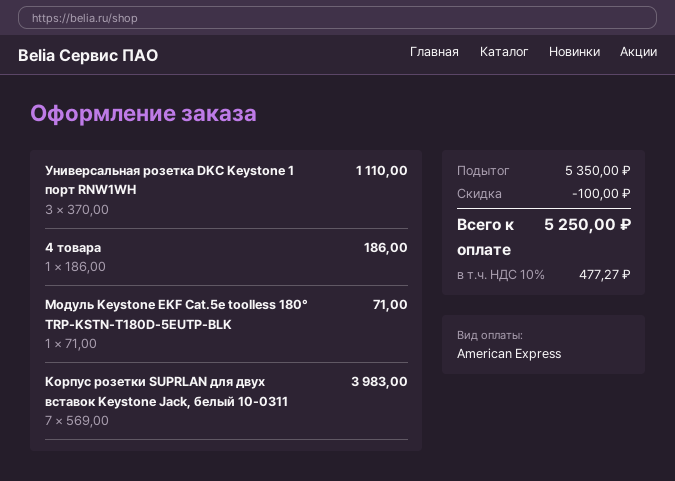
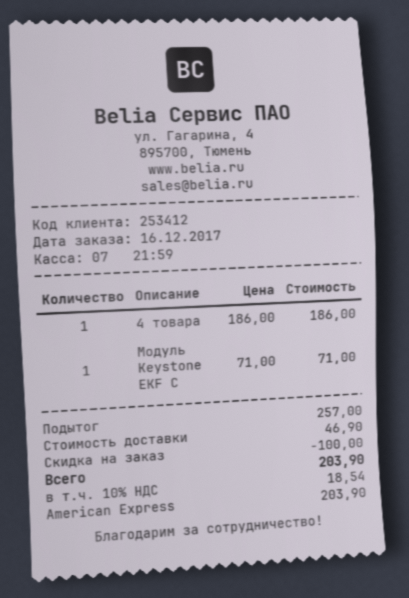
Универсальная розетка DKC Keystone 1 порт RNW1WH: 3 x 370.00 = 1110.00 -> none
Корпус розетки SUPRLAN для двух вставок Keystone Jack, белый 10-0311: 7 x 569.00 = 3983.00 -> none
subtotal: 5350.00 -> 257.00
shipping: none -> 46.90
tax: 10% = 477.27 -> 10% = 18.54
total: 5250.00 -> 203.90

